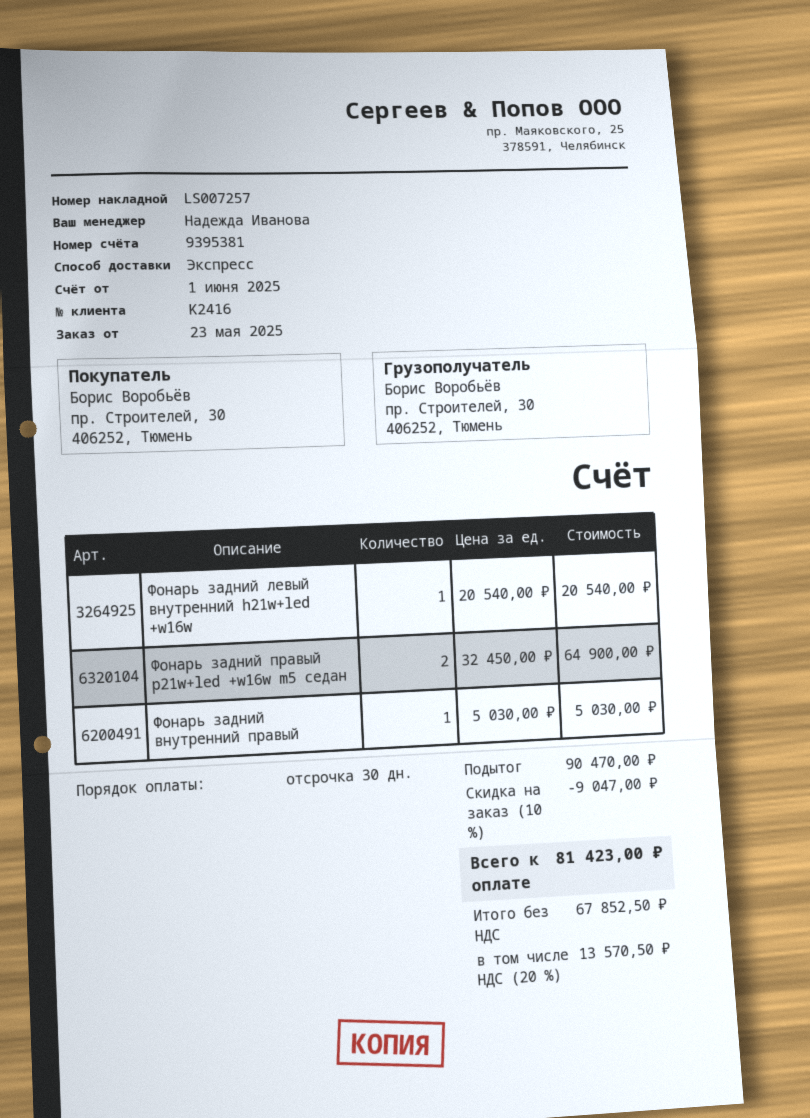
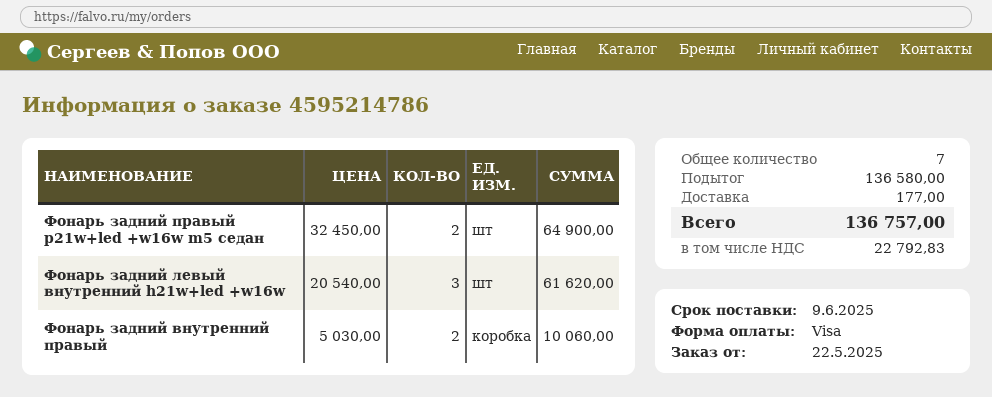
order date: 2025-05-23 -> 2025-05-22
Фонарь задний левый внутренний h21w+led +w16w: 1 x 20540.00 = 20540.00 -> 3 x 20540.00 = 61620.00
Фонарь задний внутренний правый: 1 x 5030.00 = 5030.00 -> 2 x 5030.00 = 10060.00
subtotal: 90470.00 -> 136580.00
discount: 10% = 9047.00 -> none
shipping: none -> 177.00
tax: 13570.50 -> 22792.83
total: 81423.00 -> 136757.00

